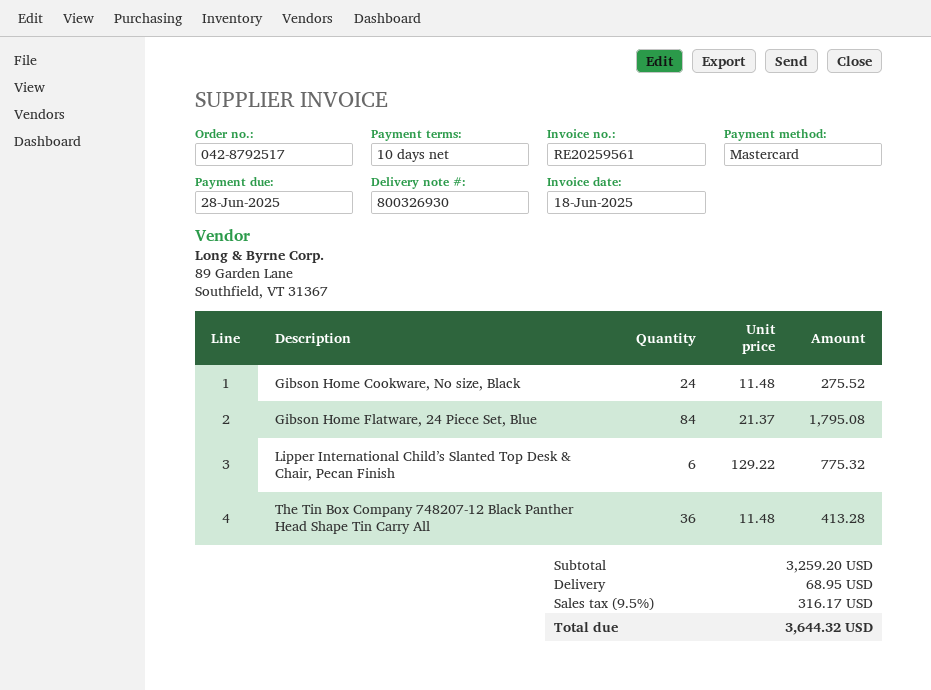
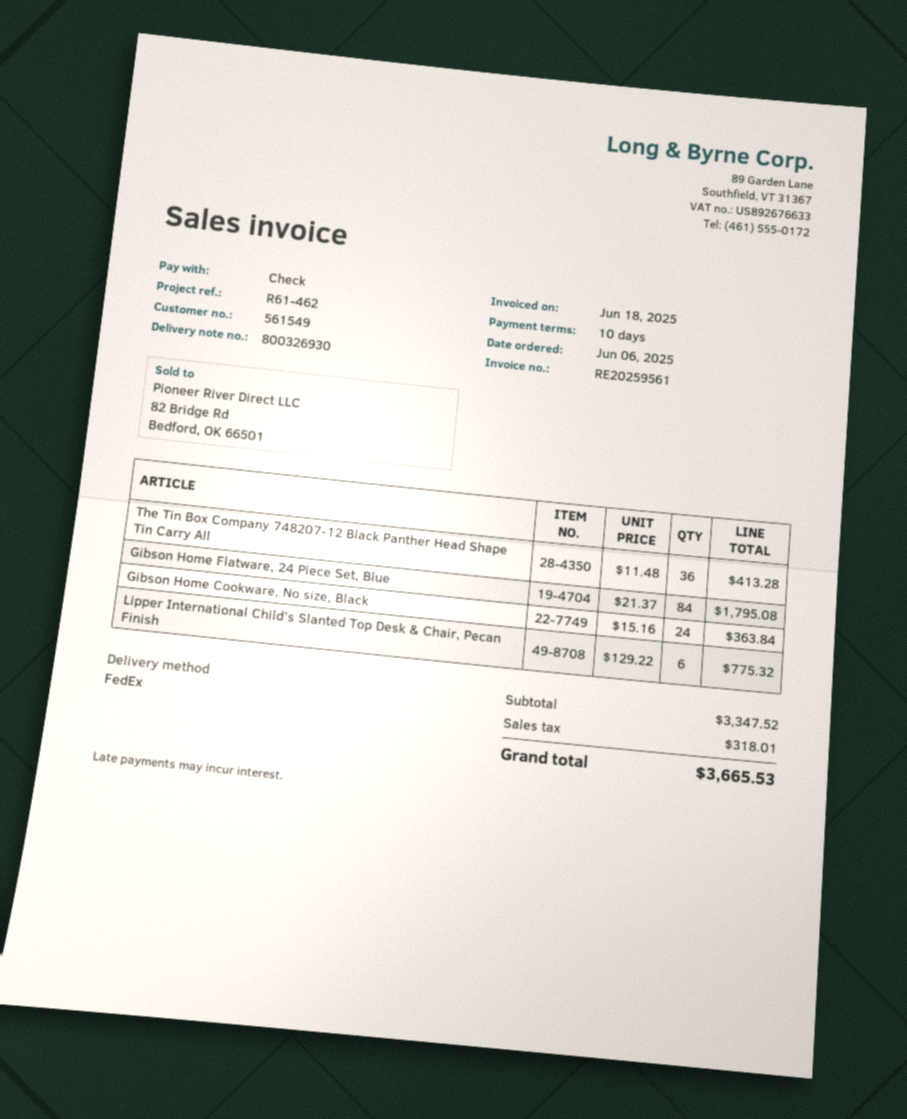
payment method: Mastercard -> cheque
Gibson Home Cookware, No size, Black: 24 x 11.48 = 275.52 -> 24 x 15.16 = 363.84
subtotal: 3259.20 -> 3347.52
shipping: 68.95 -> none
tax: 316.17 -> 318.01
total: 3644.32 -> 3665.53

